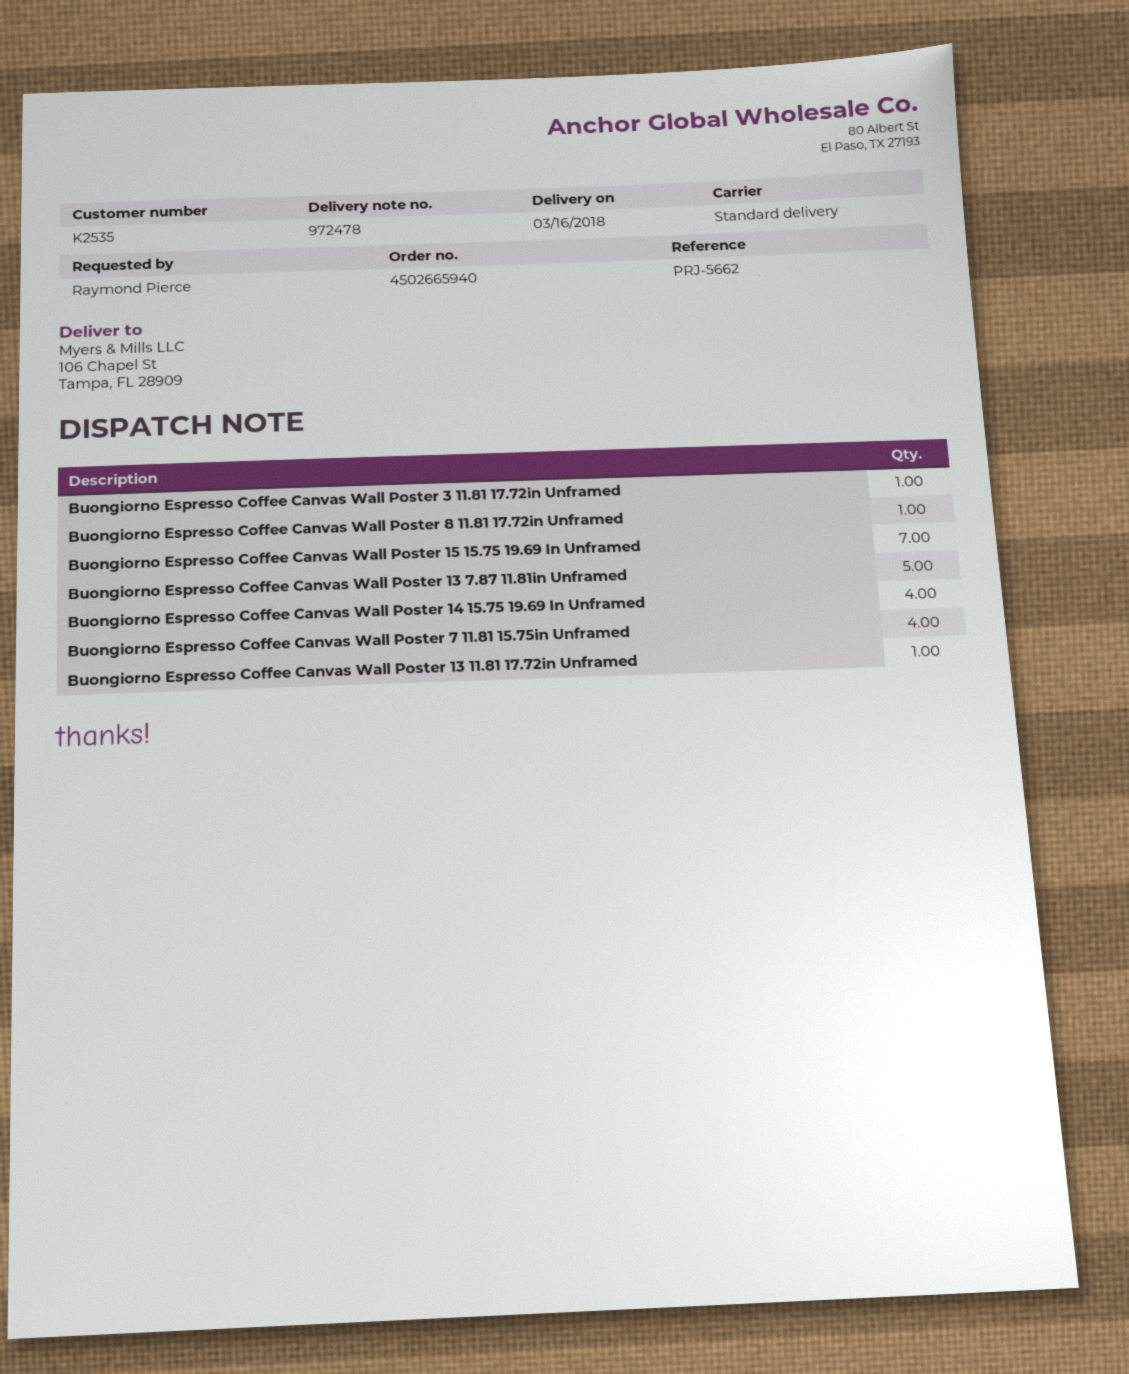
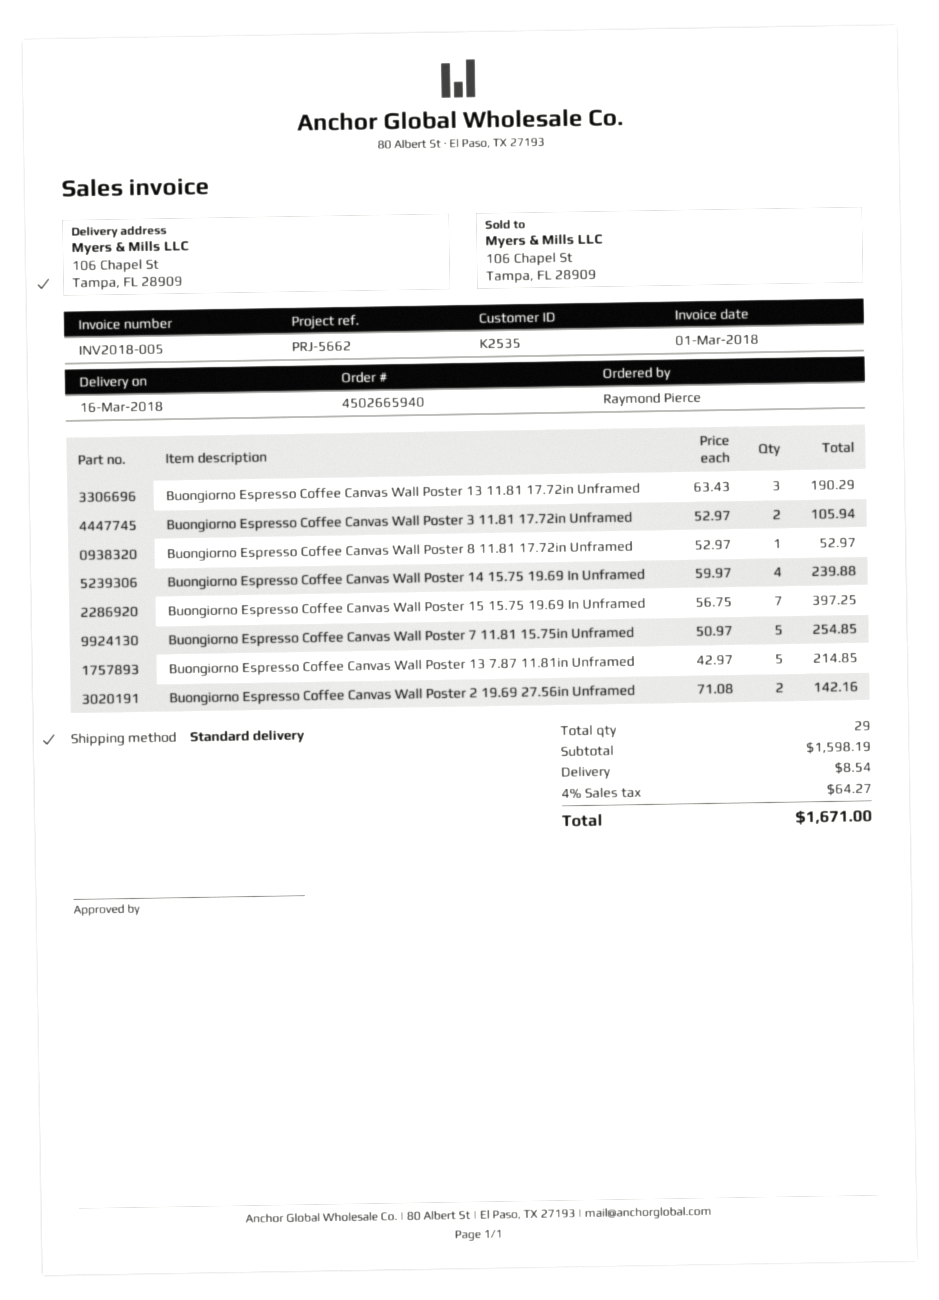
Buongiorno Espresso Coffee Canvas Wall Poster 3 11.81 17.72in Unframed: 1 -> 2
Buongiorno Espresso Coffee Canvas Wall Poster 7 11.81 15.75in Unframed: 4 -> 5
Buongiorno Espresso Coffee Canvas Wall Poster 13 11.81 17.72in Unframed: 1 -> 3
Buongiorno Espresso Coffee Canvas Wall Poster 2 19.69 27.56in Unframed: none -> 2

